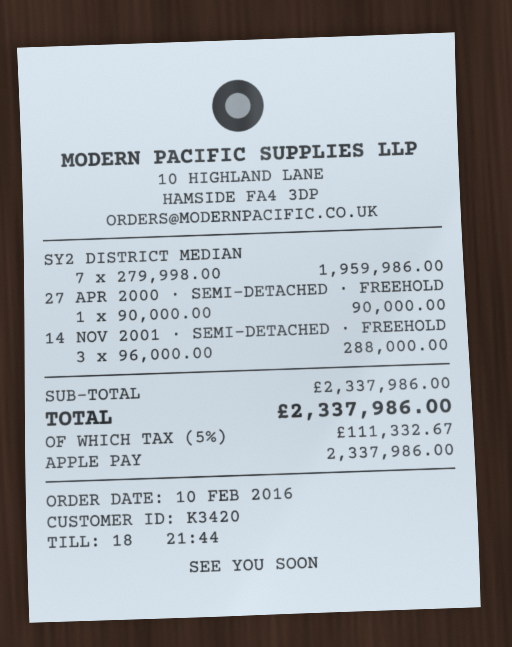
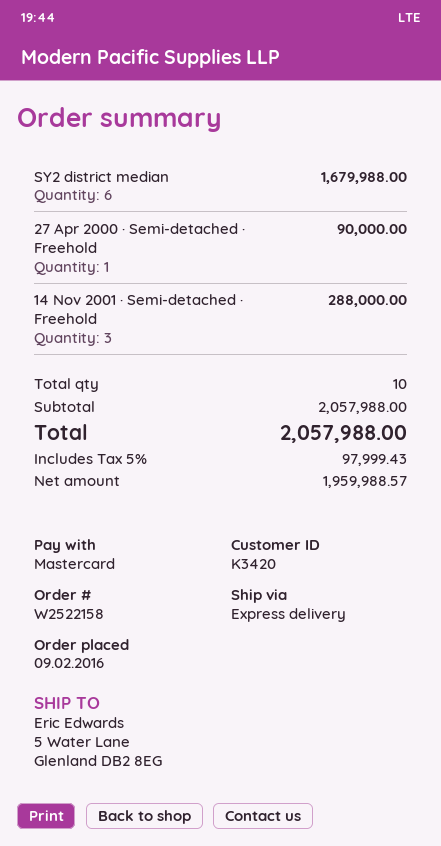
order date: 2016-02-10 -> 2016-02-09
payment method: Apple Pay -> Mastercard
SY2 DISTRICT MEDIAN: 7 for 1959986.00 -> 6 for 1679988.00
subtotal: 2337986.00 -> 2057988.00
tax: 5% = 111332.67 -> 5% = 97999.43
total: 2337986.00 -> 2057988.00

